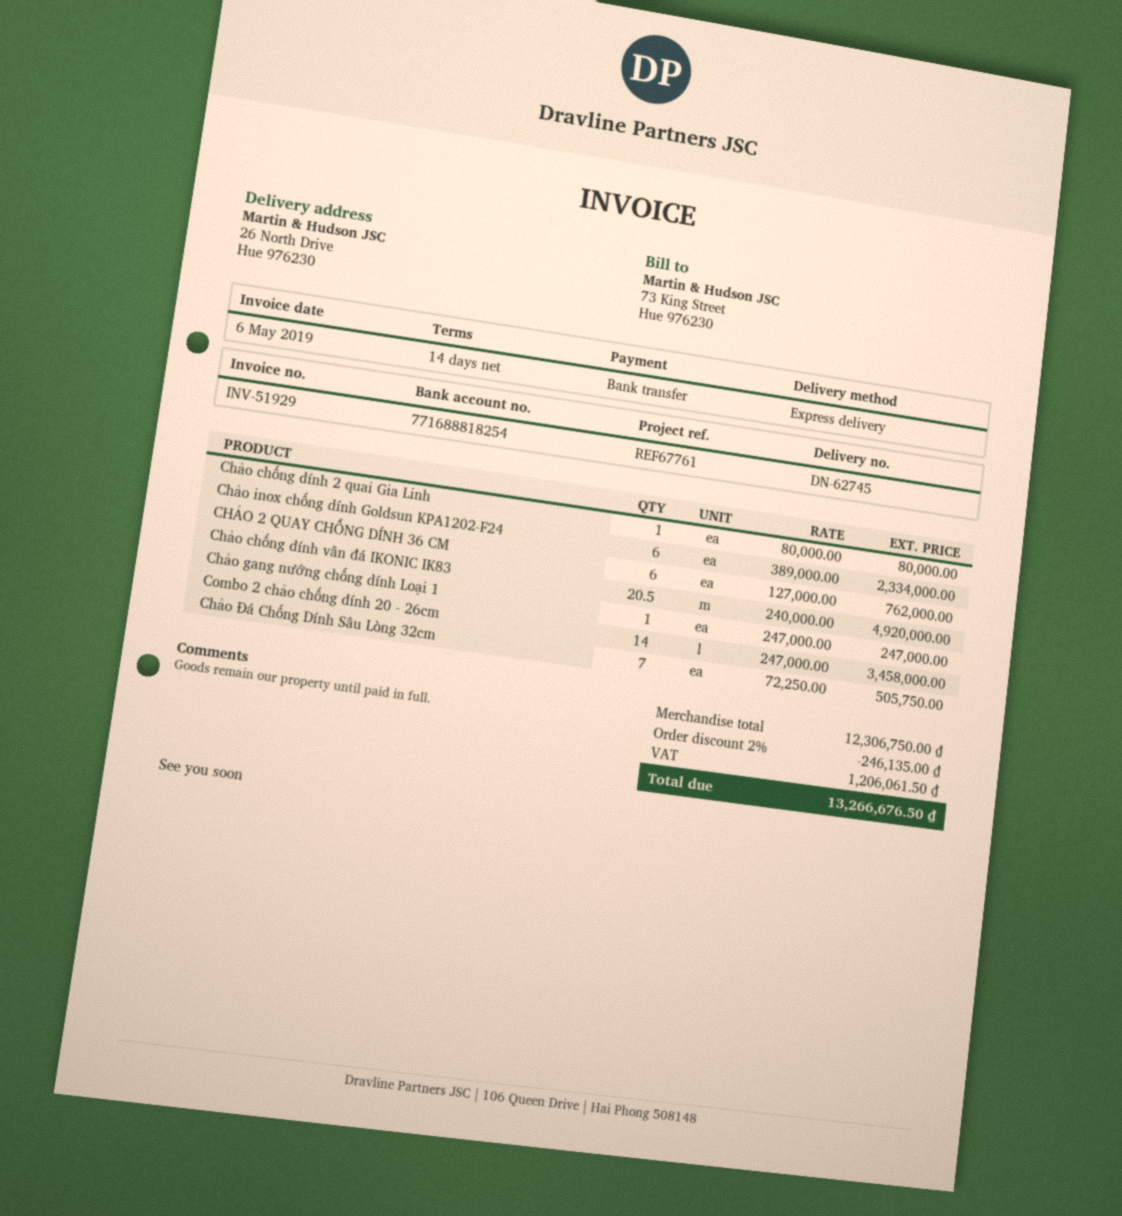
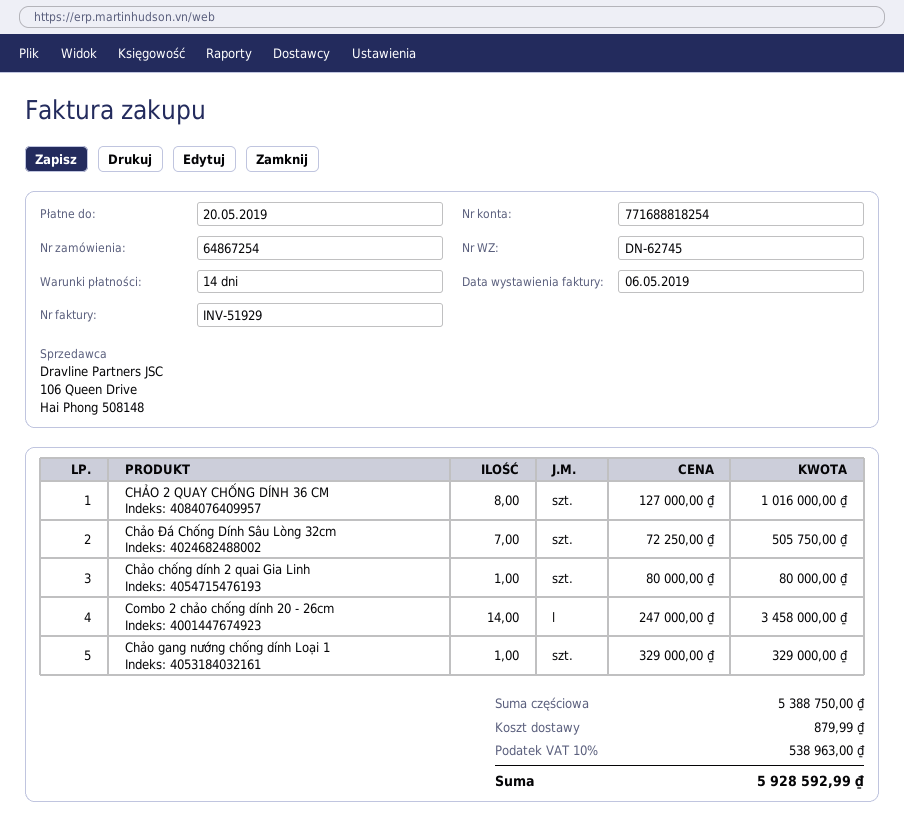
Chảo inox chống dính Goldsun KPA1202-F24: 6 x 389000.00 = 2334000.00 -> none
CHẢO 2 QUAY CHỐNG DÍNH 36 CM: 6 x 127000.00 = 762000.00 -> 8 x 127000.00 = 1016000.00
Chảo chống dính vân đá IKONIC IK83: 20.5 x 240000.00 = 4920000.00 -> none
Chảo gang nướng chống dính Loại 1: 1 x 247000.00 = 247000.00 -> 1 x 329000.00 = 329000.00
subtotal: 12306750.00 -> 5388750.00
discount: 2% = 246135.00 -> none
shipping: none -> 879.99
tax: 1206061.50 -> 538963.00
total: 13266676.50 -> 5928592.99

